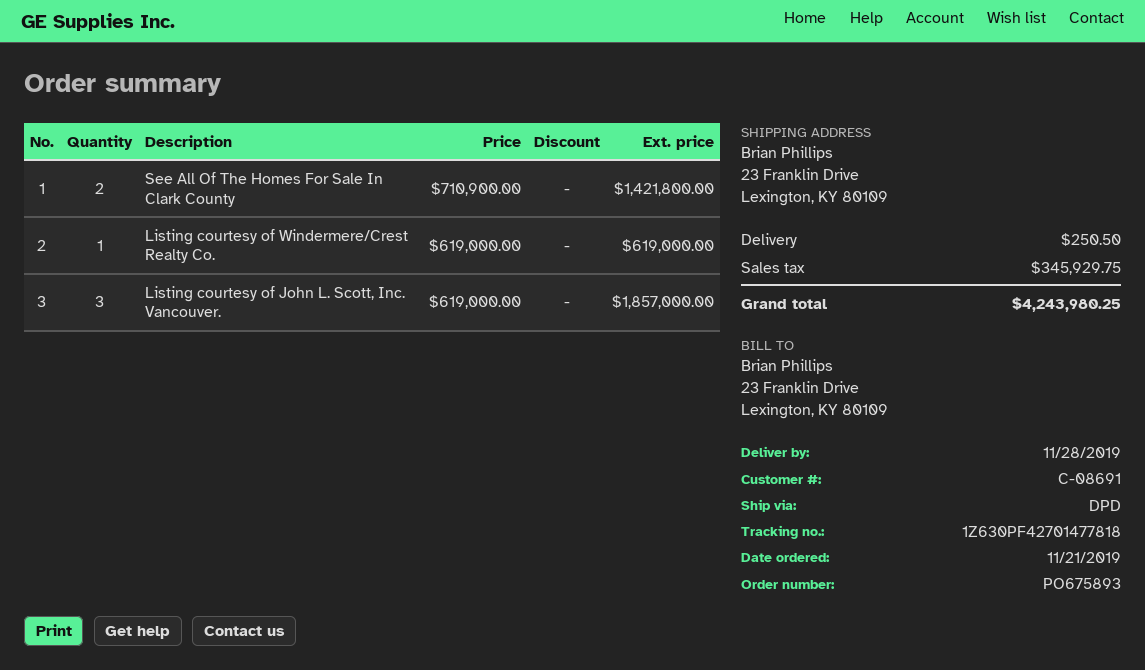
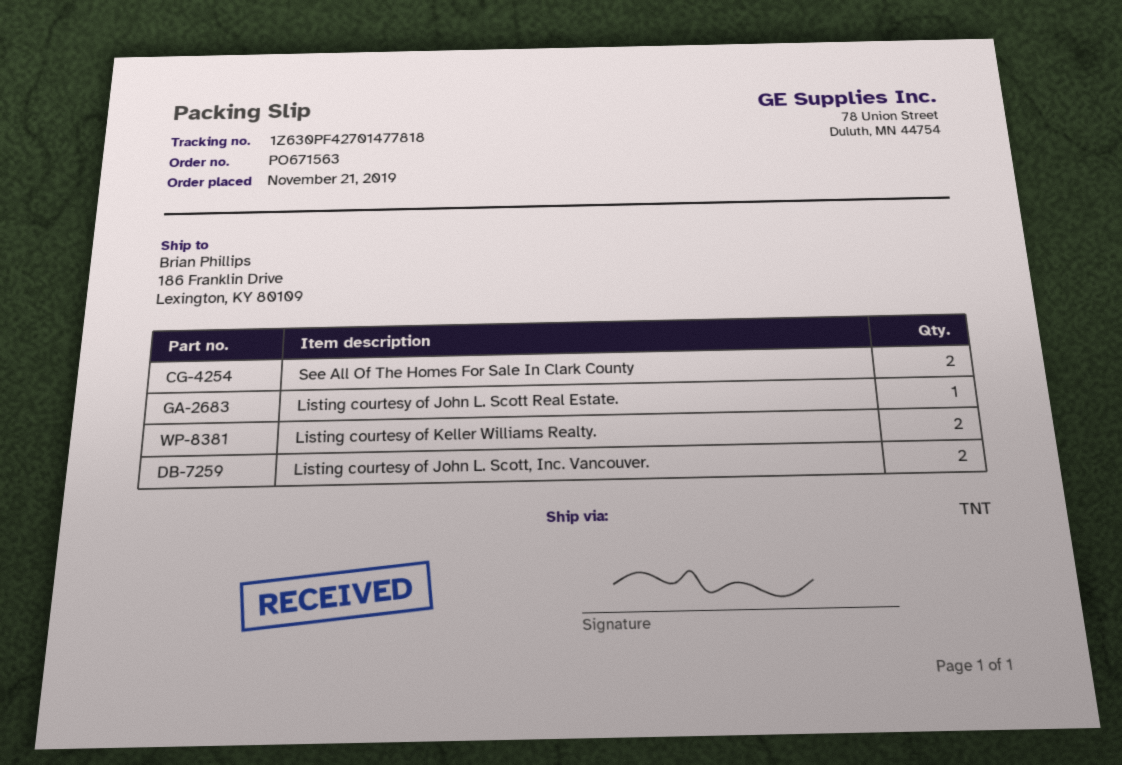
order number: PO675893 -> PO671563
shipping method: DPD -> TNT
ship to: 23 Franklin Drive, Lexington, KY 80109 -> 186 Franklin Drive, Lexington, KY 80109
Listing courtesy of Windermere/Crest Realty Co.: 1 -> none
Listing courtesy of John L. Scott, Inc. Vancouver.: 3 -> 2
Listing courtesy of John L. Scott Real Estate.: none -> 1
Listing courtesy of Keller Williams Realty.: none -> 2

